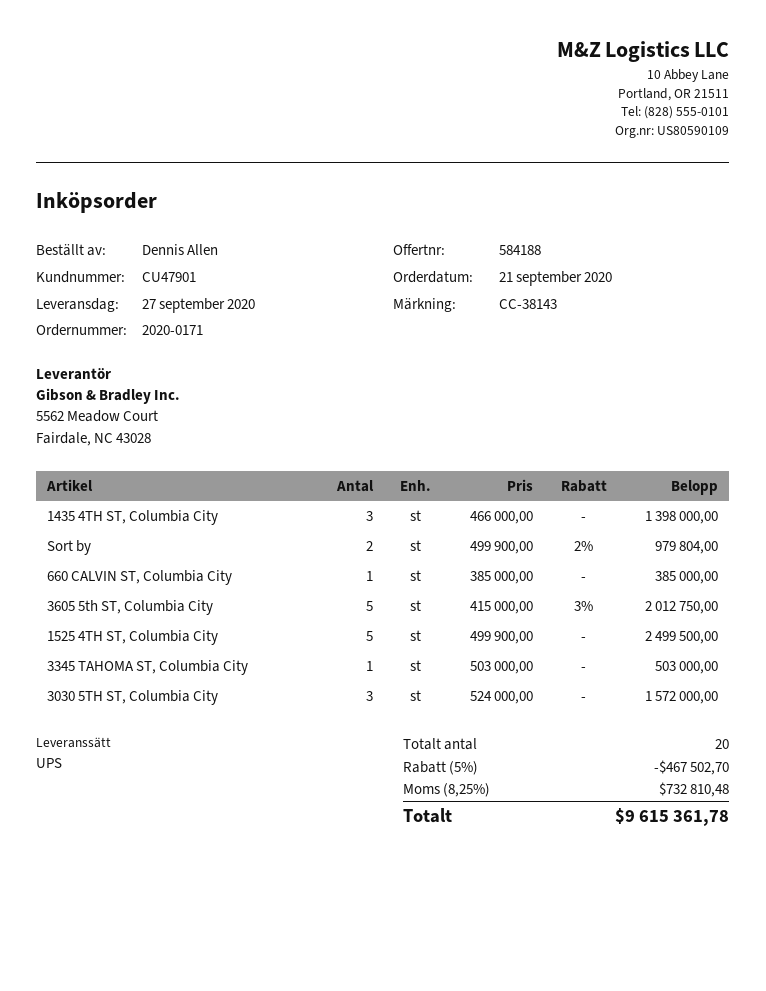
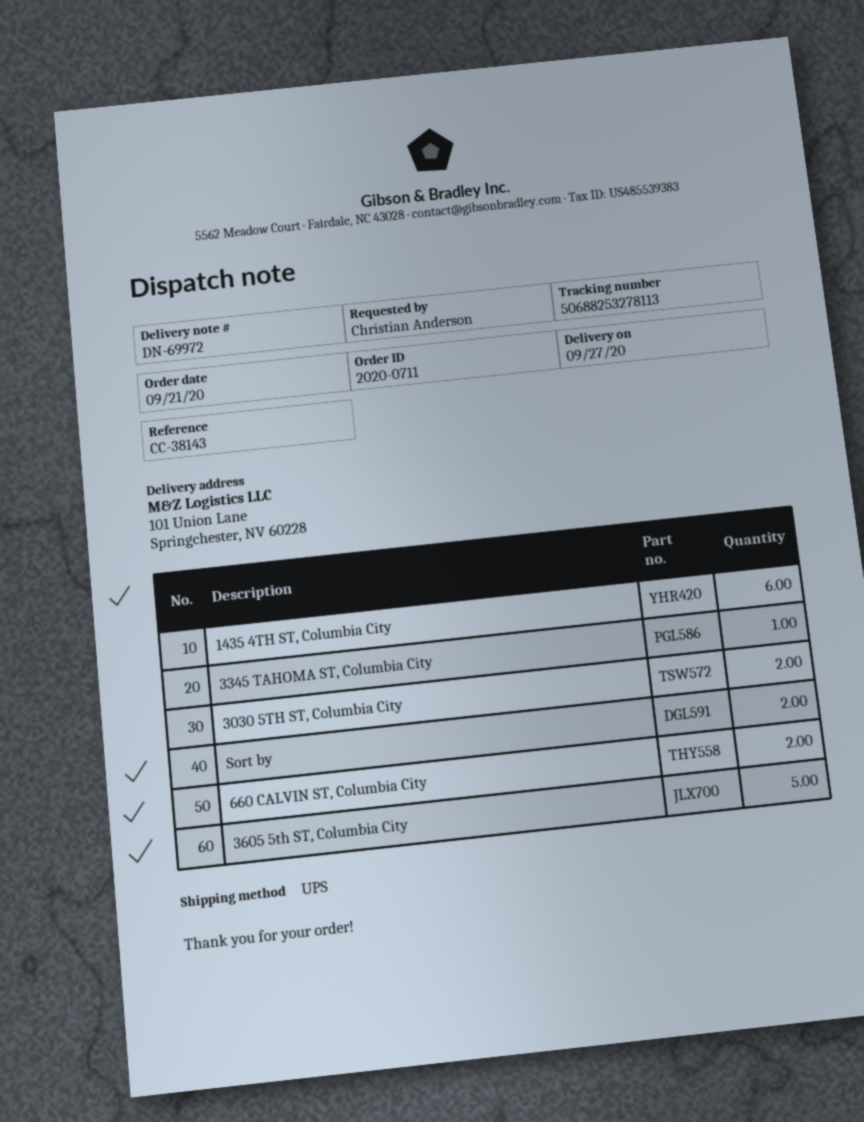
order number: 2020-0171 -> 2020-0711
ordered by: Dennis Allen -> Christian Anderson
1435 4TH ST, Columbia City: 3 -> 6
660 CALVIN ST, Columbia City: 1 -> 2
1525 4TH ST, Columbia City: 5 -> none
3030 5TH ST, Columbia City: 3 -> 2

